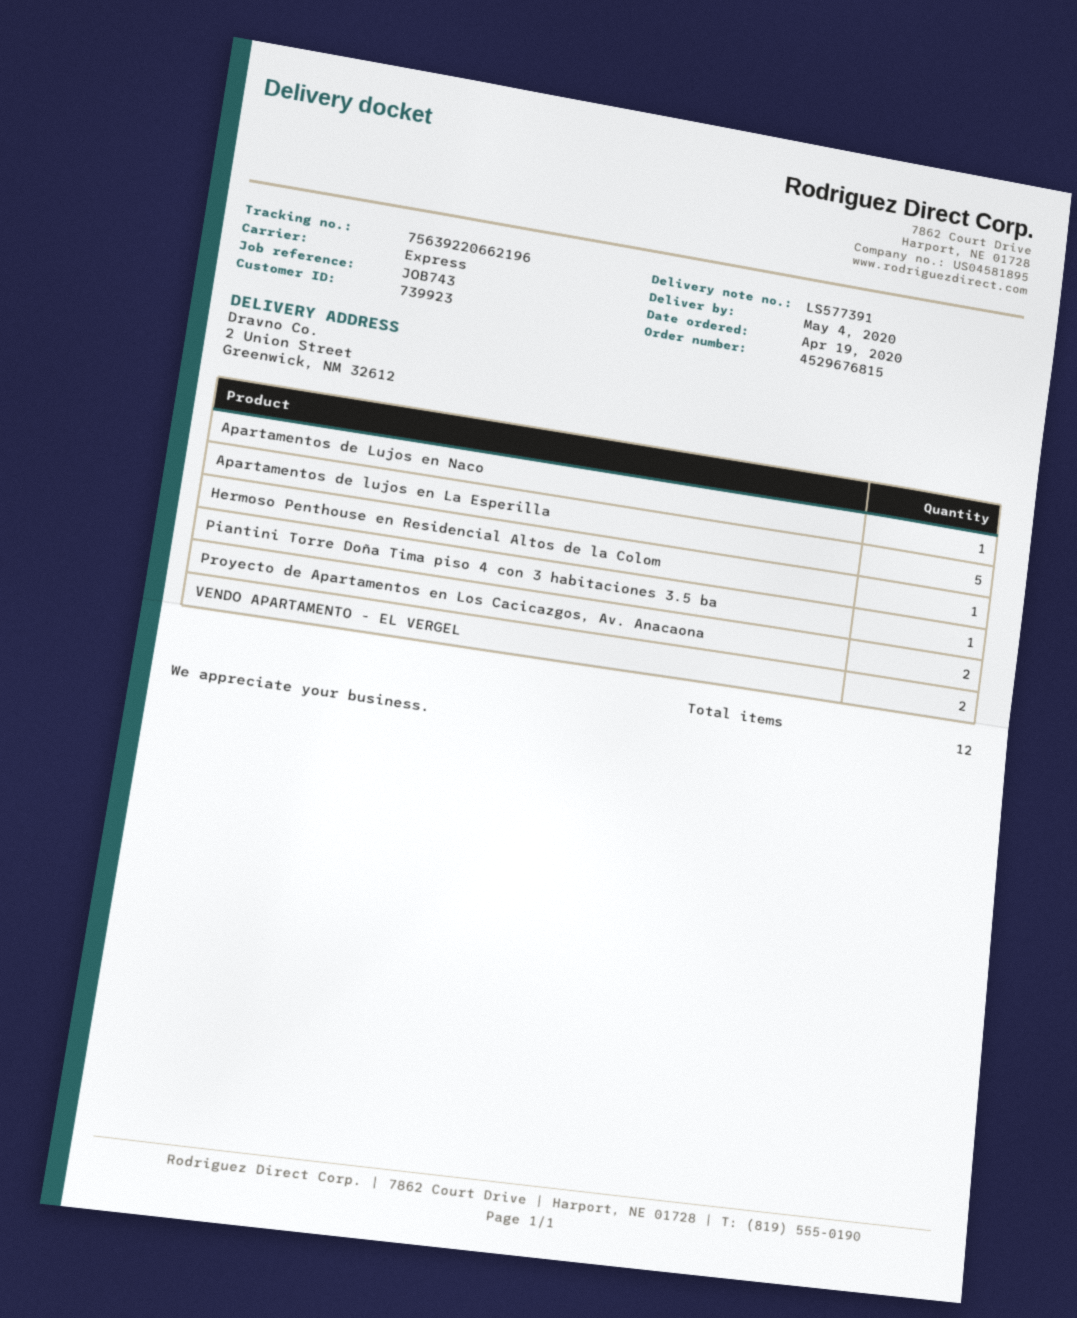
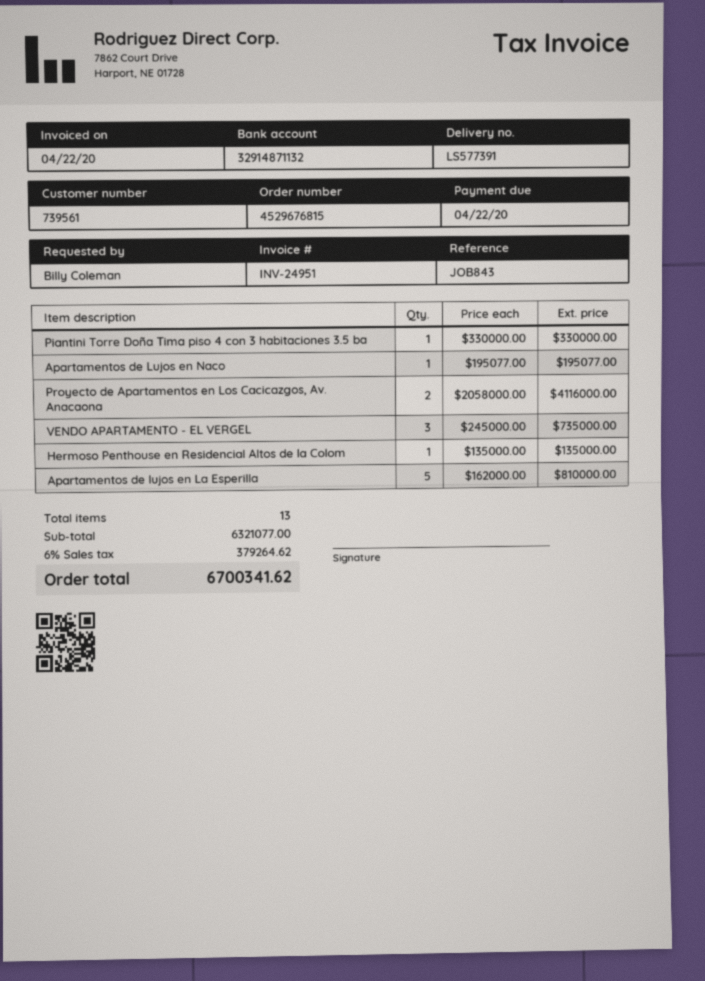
customer number: 739923 -> 739561
reference: JOB743 -> JOB843
VENDO APARTAMENTO - EL VERGEL: 2 -> 3
total quantity: 12 -> 13

